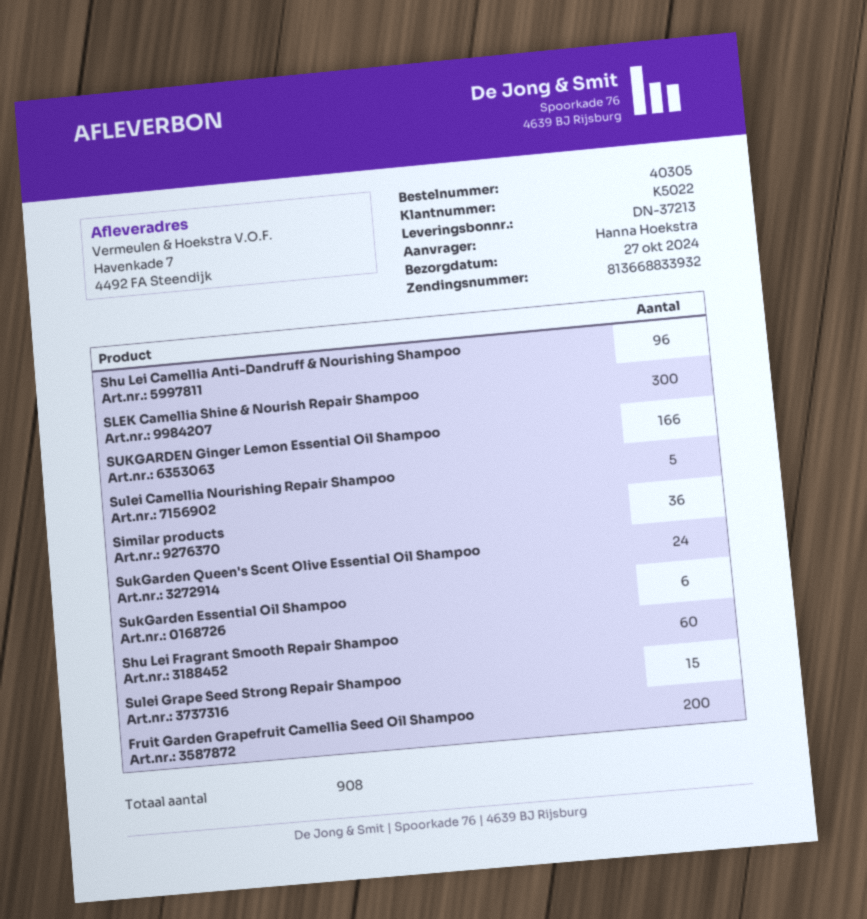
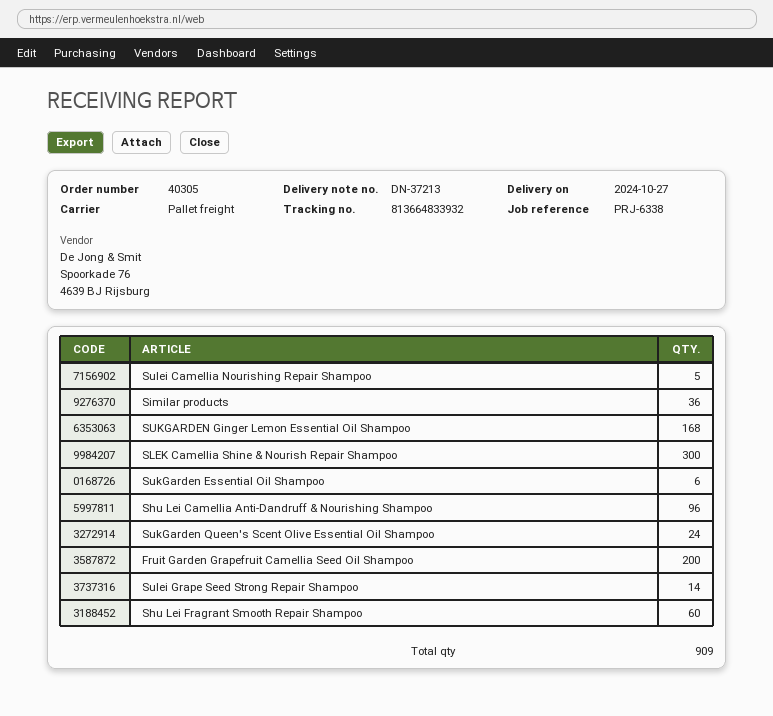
tracking number: 813668833932 -> 813664833932
SUKGARDEN Ginger Lemon Essential Oil Shampoo: 166 -> 168
Sulei Grape Seed Strong Repair Shampoo: 15 -> 14
total quantity: 908 -> 909

